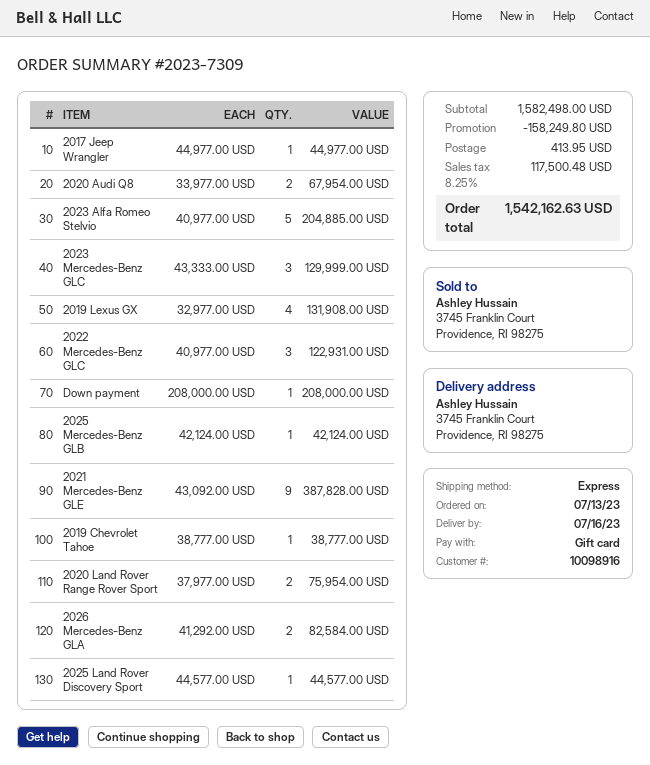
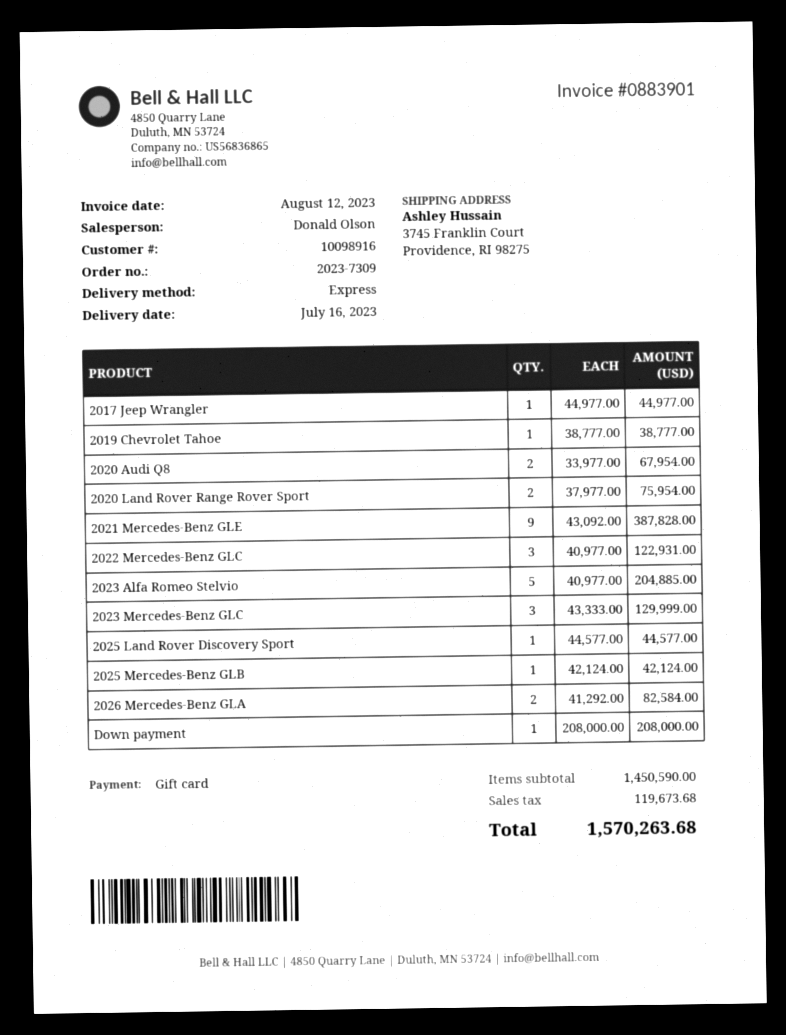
2019 Lexus GX: 4 x 32977.00 = 131908.00 -> none
subtotal: 1582498.00 -> 1450590.00
discount: 158249.80 -> none
shipping: 413.95 -> none
tax: 117500.48 -> 119673.68
total: 1542162.63 -> 1570263.68

